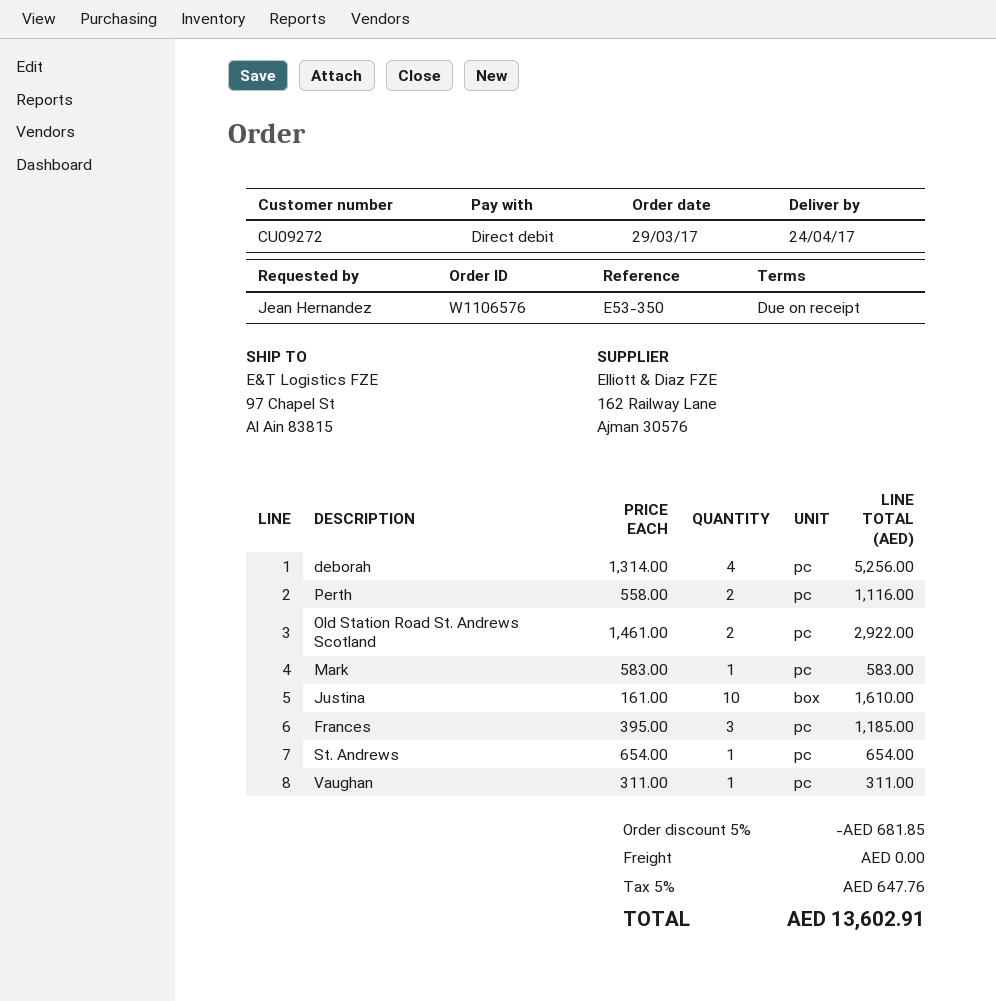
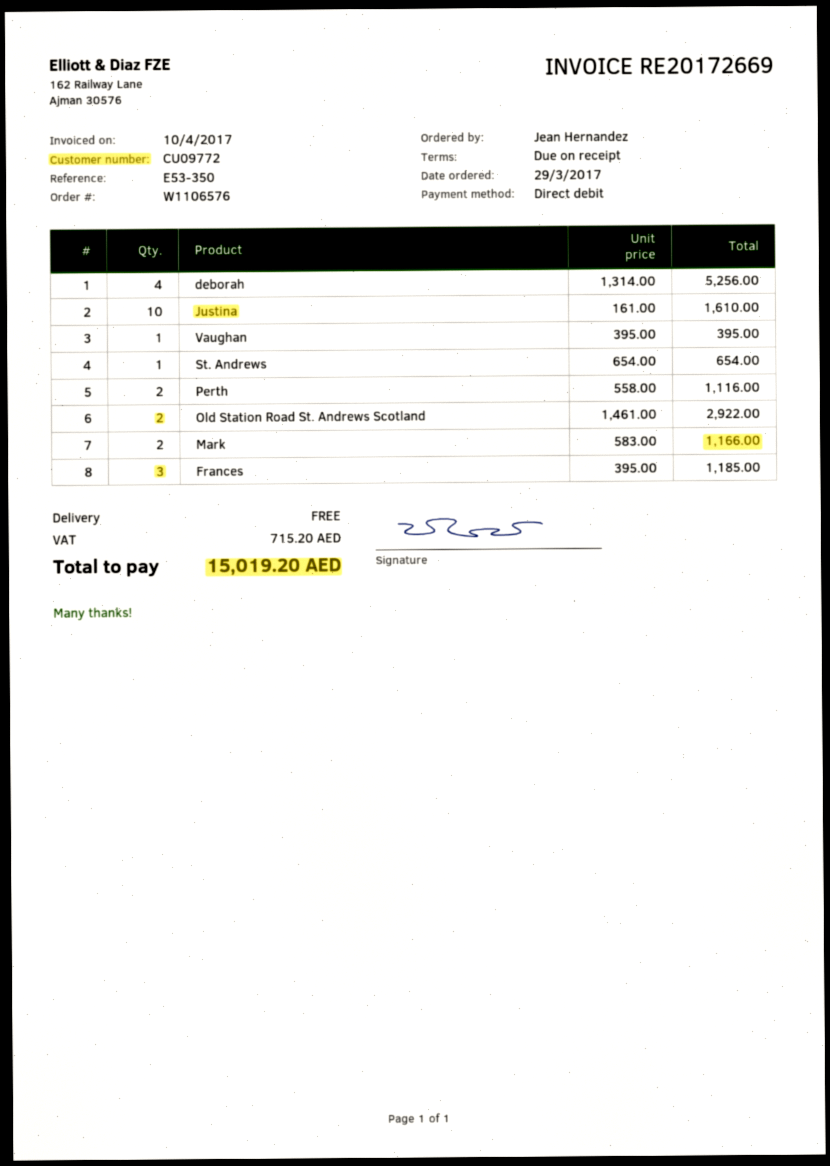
customer number: CU09272 -> CU09772
Mark: 1 x 583.00 = 583.00 -> 2 x 583.00 = 1166.00
Vaughan: 1 x 311.00 = 311.00 -> 1 x 395.00 = 395.00
discount: 5% = 681.85 -> none
tax: 647.76 -> 715.20
total: 13602.91 -> 15019.20

